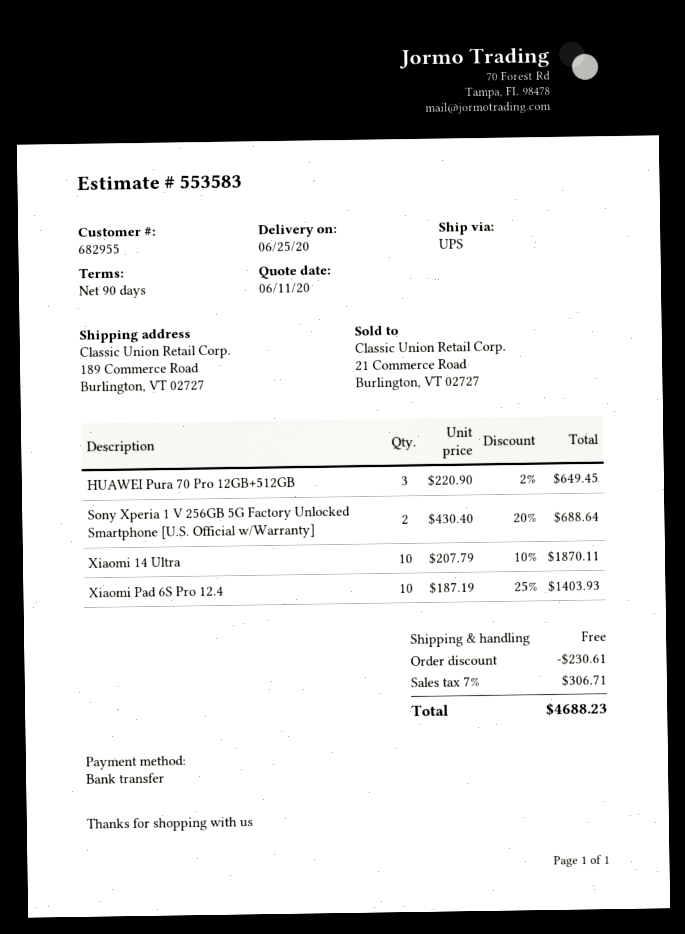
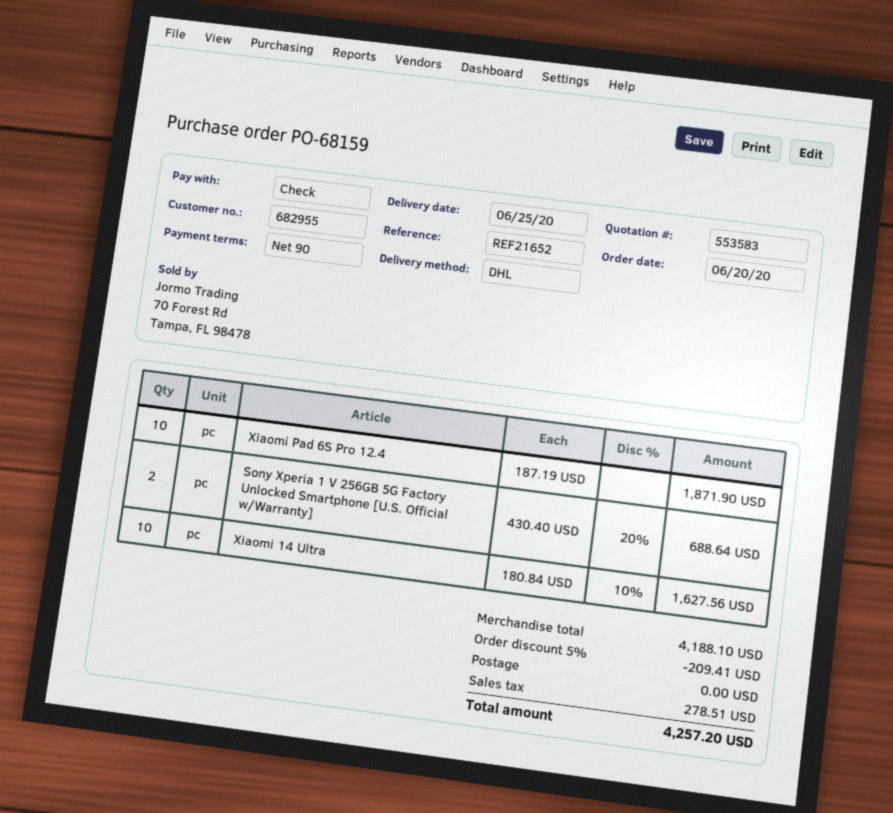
payment method: bank transfer -> cheque
shipping method: UPS -> DHL
HUAWEI Pura 70 Pro 12GB+512GB: 3 x 220.90 - 2% = 649.45 -> none
Xiaomi 14 Ultra: 10 x 207.79 - 10% = 1870.11 -> 10 x 180.84 - 10% = 1627.56
Xiaomi Pad 6S Pro 12.4: 10 x 187.19 - 25% = 1403.93 -> 10 x 187.19 = 1871.90
discount: 230.61 -> 209.41
tax: 306.71 -> 278.51
total: 4688.23 -> 4257.20

